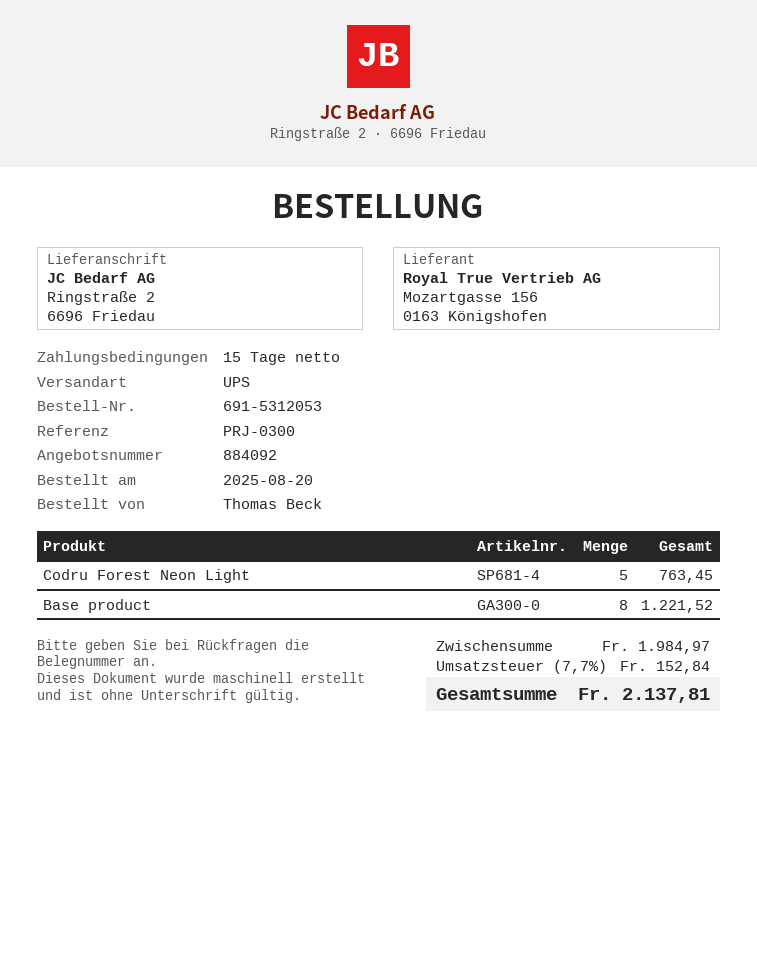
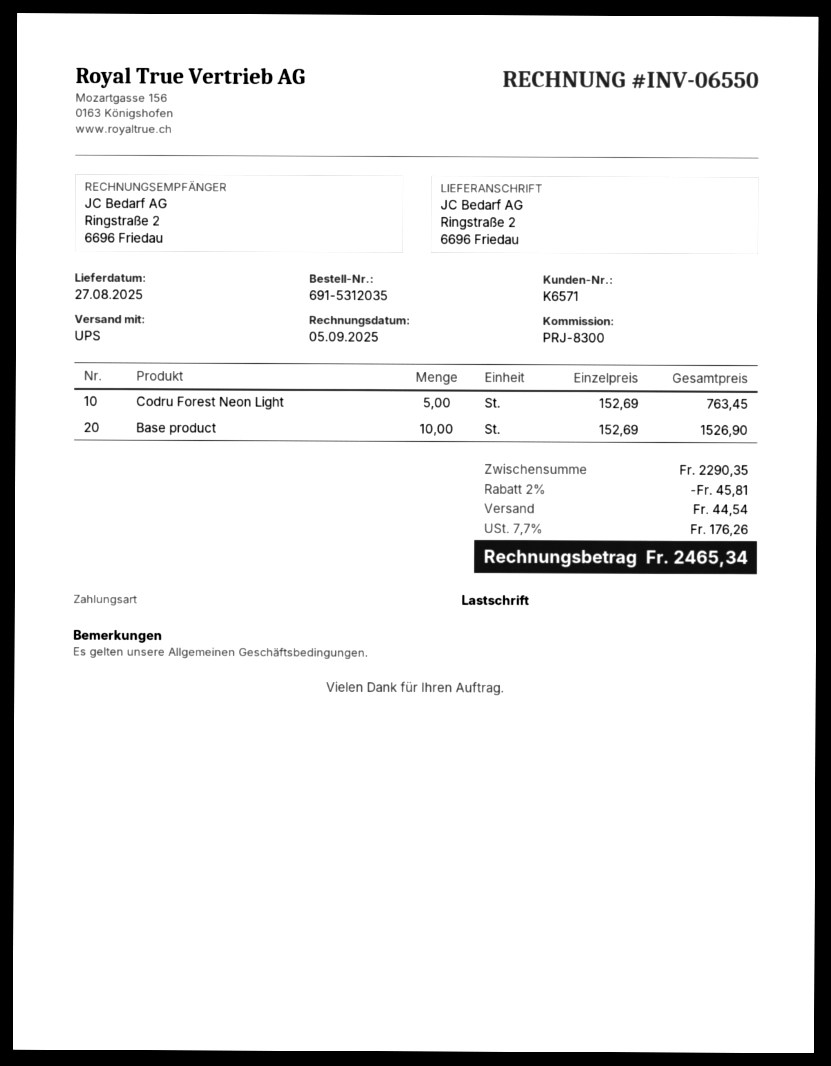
order number: 691-5312053 -> 691-5312035
reference: PRJ-0300 -> PRJ-8300
Base product: 8 for 1221.52 -> 10 for 1526.90
subtotal: 1984.97 -> 2290.35
discount: none -> 2% = 45.81
shipping: none -> 44.54
tax: 7.7% = 152.84 -> 7.7% = 176.26
total: 2137.81 -> 2465.34

